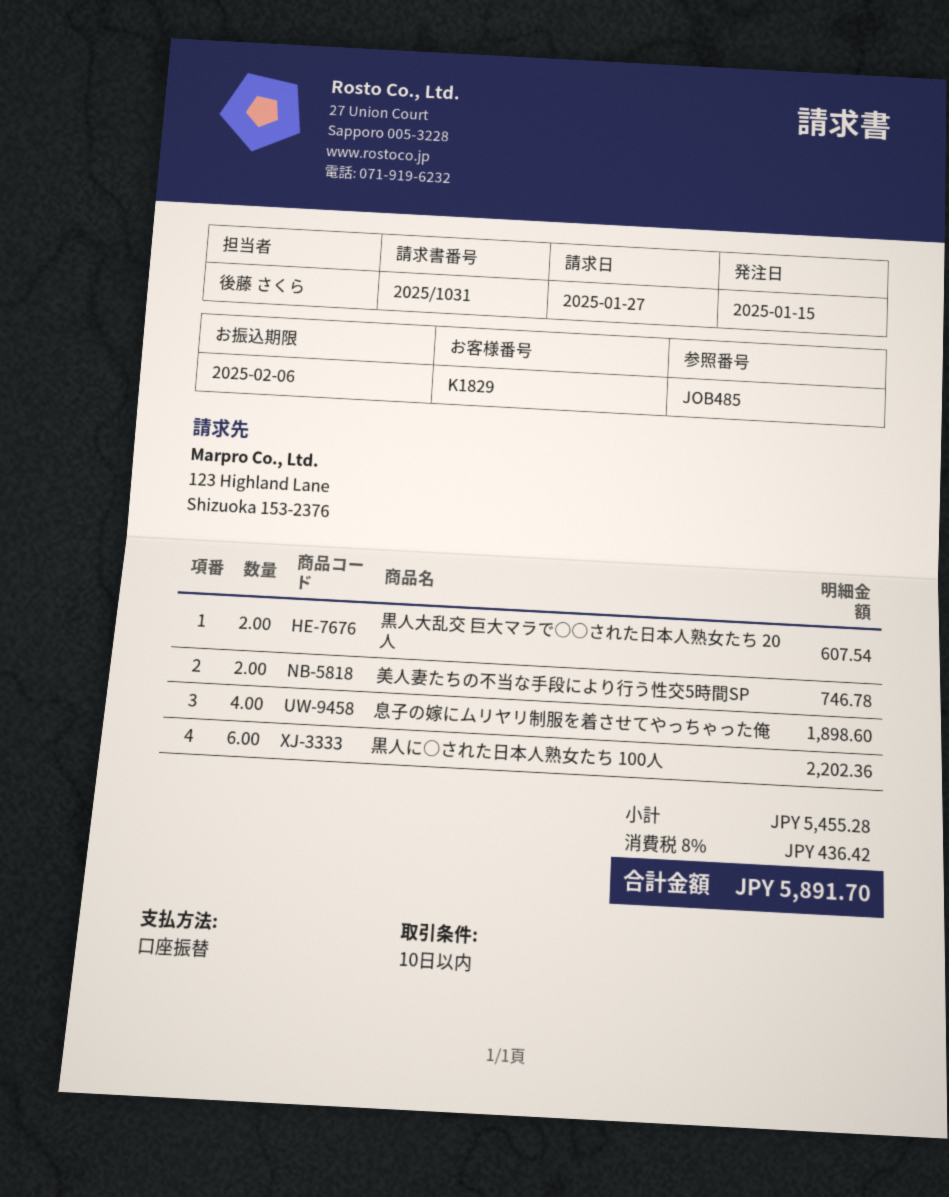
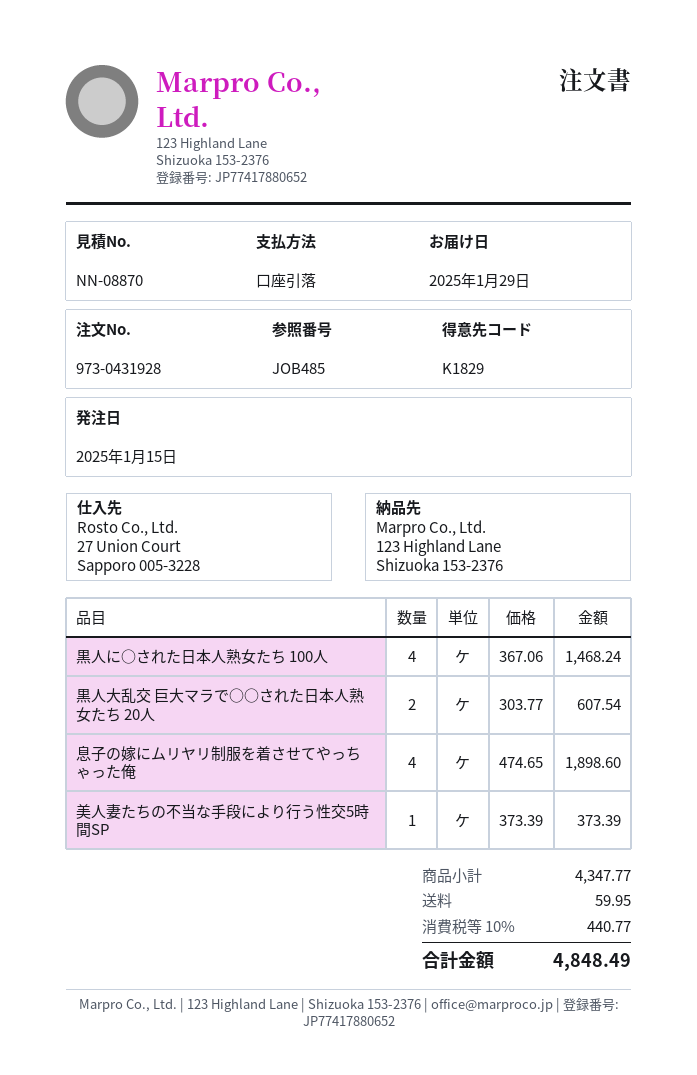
美人妻たちの不当な手段により行う性交5時間SP: 2 for 746.78 -> 1 for 373.39
黒人に○された日本人熟女たち 100人: 6 for 2202.36 -> 4 for 1468.24
subtotal: 5455.28 -> 4347.77
shipping: none -> 59.95
tax: 8% = 436.42 -> 10% = 440.77
total: 5891.70 -> 4848.49

